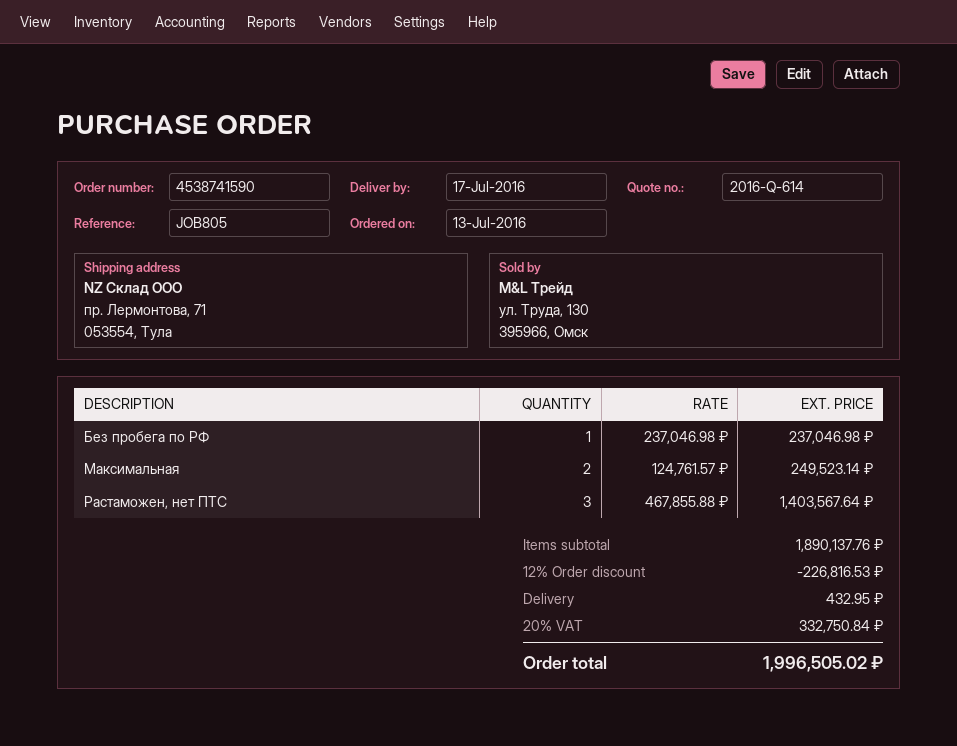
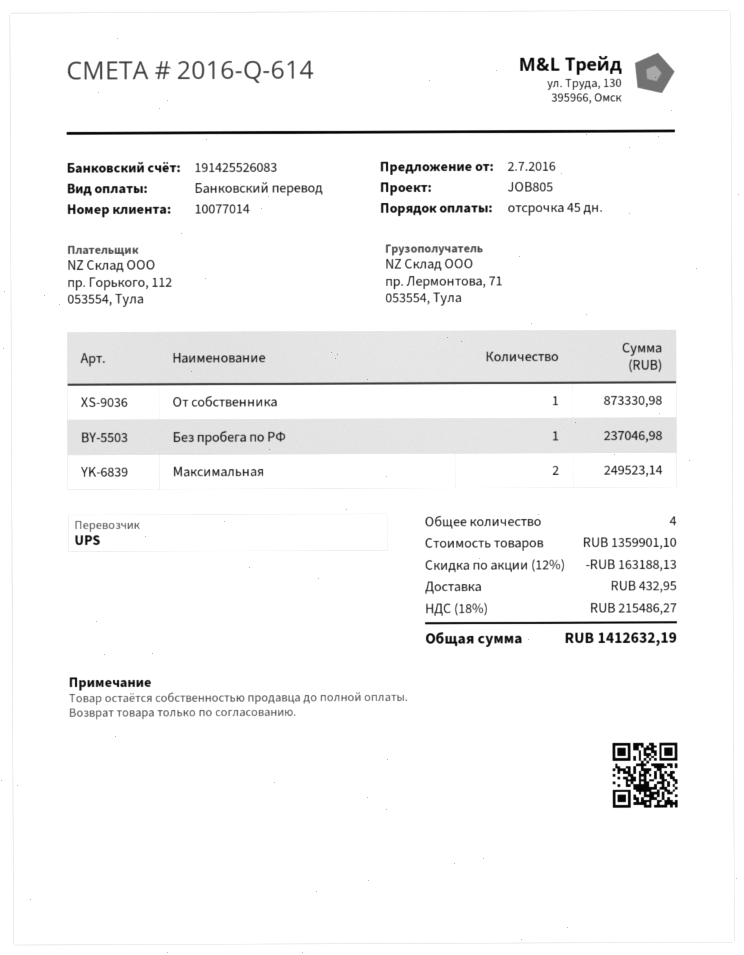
Растаможен, нет ПТС: 3 for 1403567.64 -> none
От собственника: none -> 1 for 873330.98
subtotal: 1890137.76 -> 1359901.10
discount: 12% = 226816.53 -> 12% = 163188.13
tax: 20% = 332750.84 -> 18% = 215486.27
total: 1996505.02 -> 1412632.19

